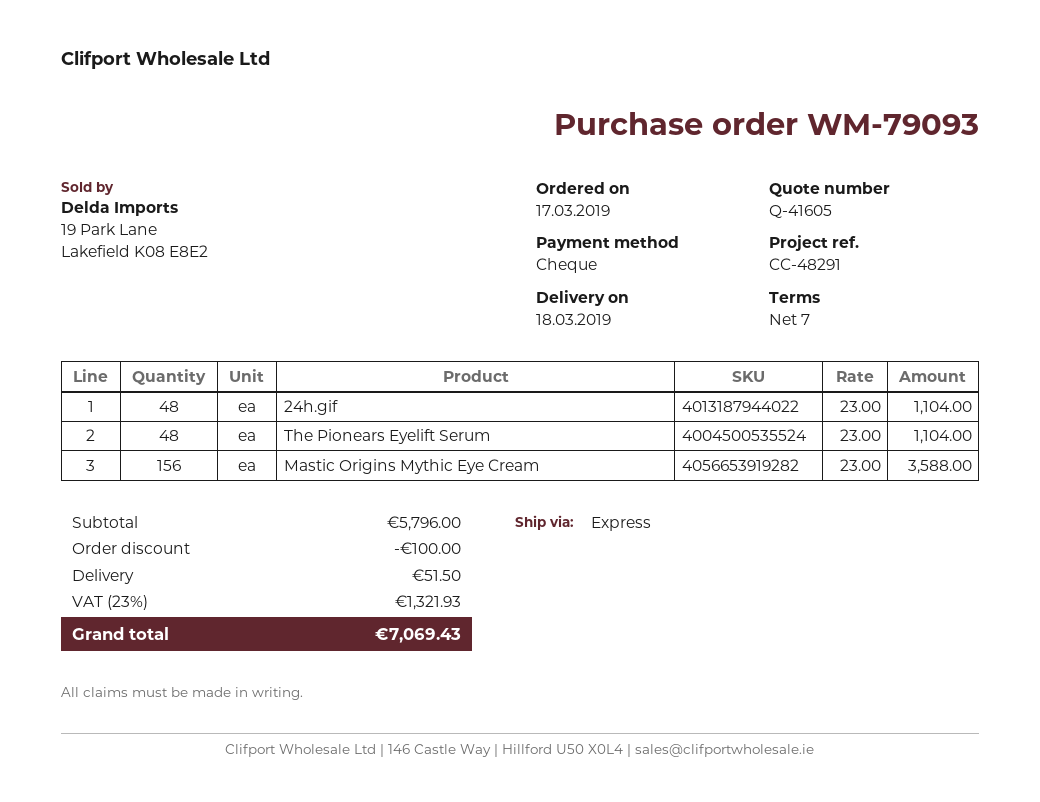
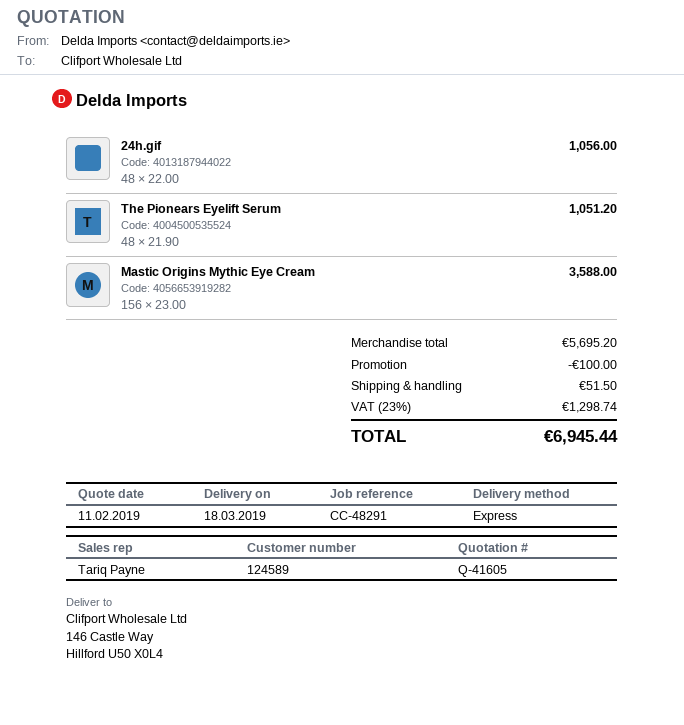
24h.gif: 48 x 23.00 = 1104.00 -> 48 x 22.00 = 1056.00
The Pionears Eyelift Serum: 48 x 23.00 = 1104.00 -> 48 x 21.90 = 1051.20
subtotal: 5796.00 -> 5695.20
tax: 23% = 1321.93 -> 23% = 1298.74
total: 7069.43 -> 6945.44

